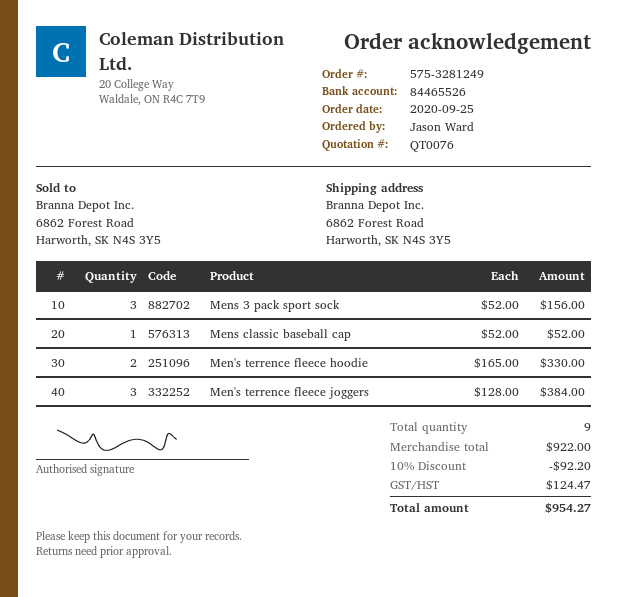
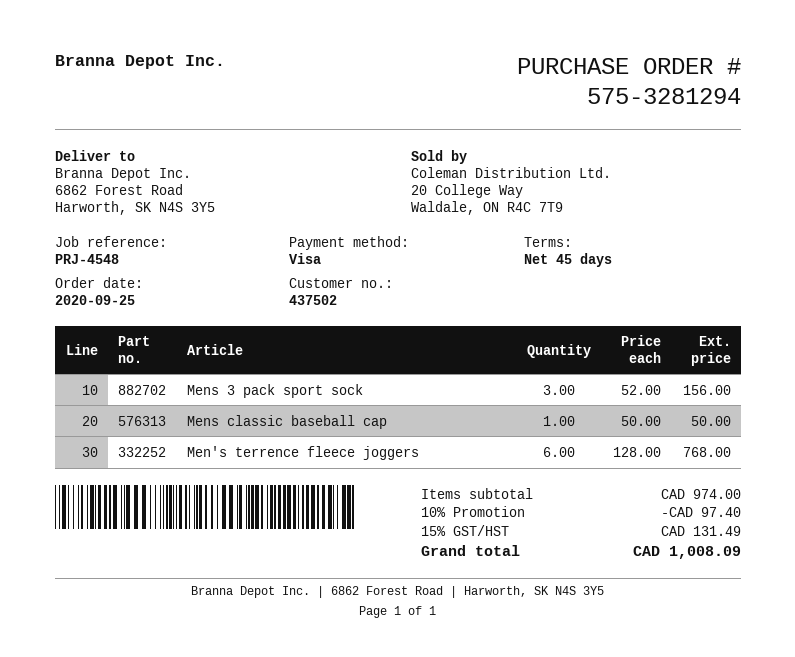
order number: 575-3281249 -> 575-3281294
Mens classic baseball cap: 1 x 52.00 = 52.00 -> 1 x 50.00 = 50.00
Men's terrence fleece hoodie: 2 x 165.00 = 330.00 -> none
Men's terrence fleece joggers: 3 x 128.00 = 384.00 -> 6 x 128.00 = 768.00
subtotal: 922.00 -> 974.00
discount: 10% = 92.20 -> 10% = 97.40
tax: 124.47 -> 131.49
total: 954.27 -> 1008.09

